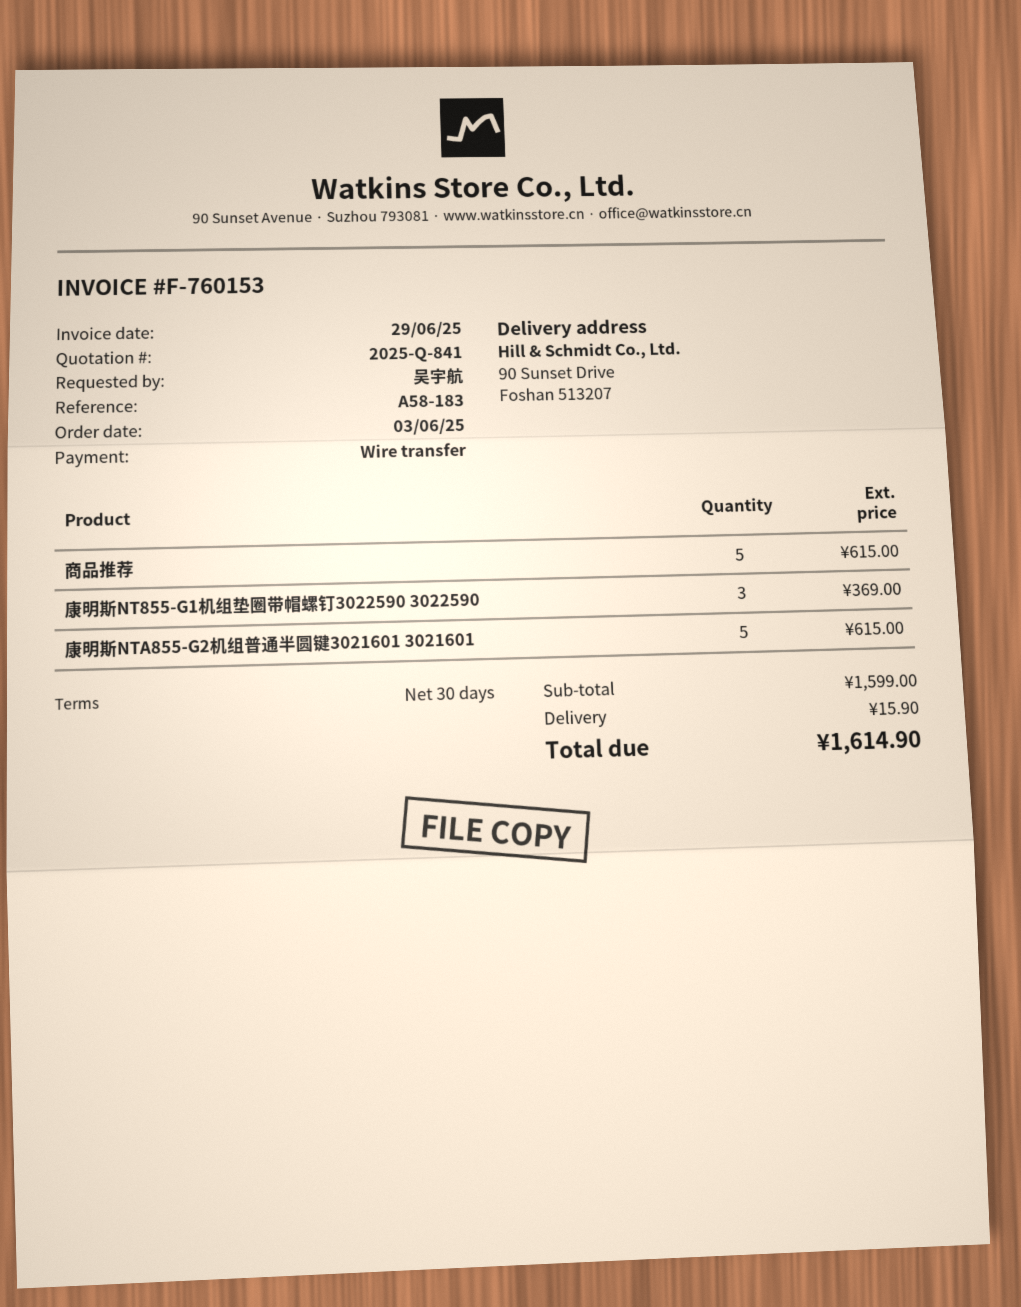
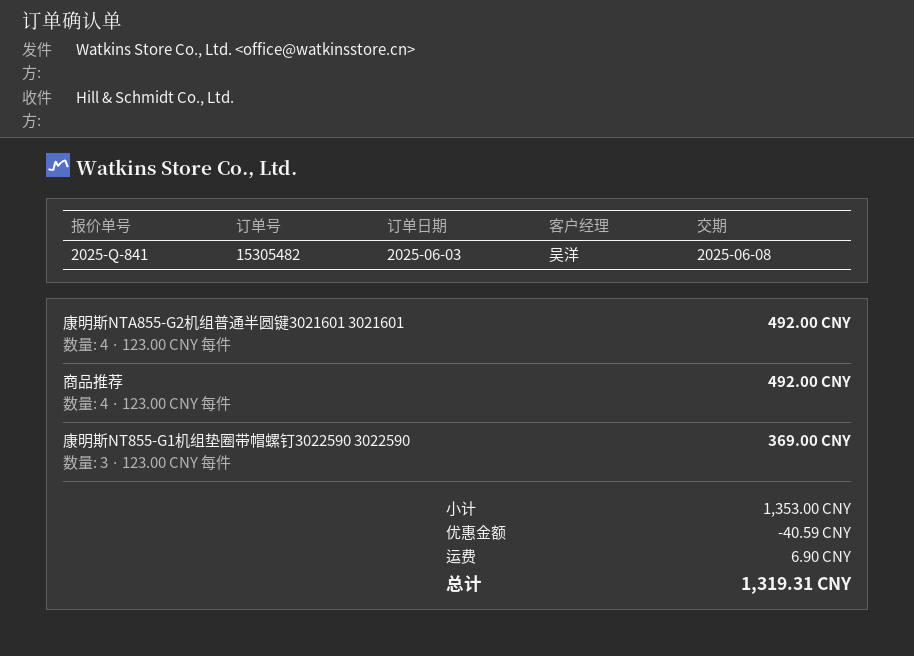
商品推荐: 5 for 615.00 -> 4 for 492.00
康明斯NTA855-G2机组普通半圆键3021601 3021601: 5 for 615.00 -> 4 for 492.00
subtotal: 1599.00 -> 1353.00
discount: none -> 40.59
shipping: 15.90 -> 6.90
total: 1614.90 -> 1319.31

